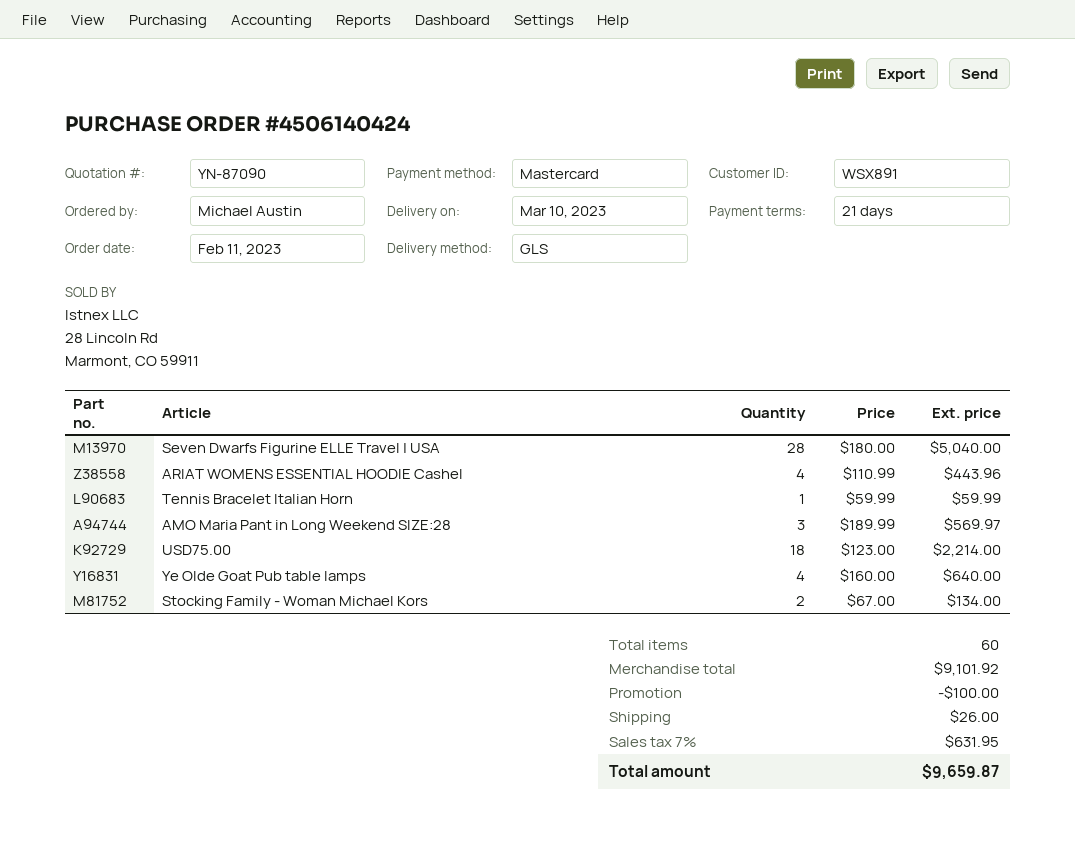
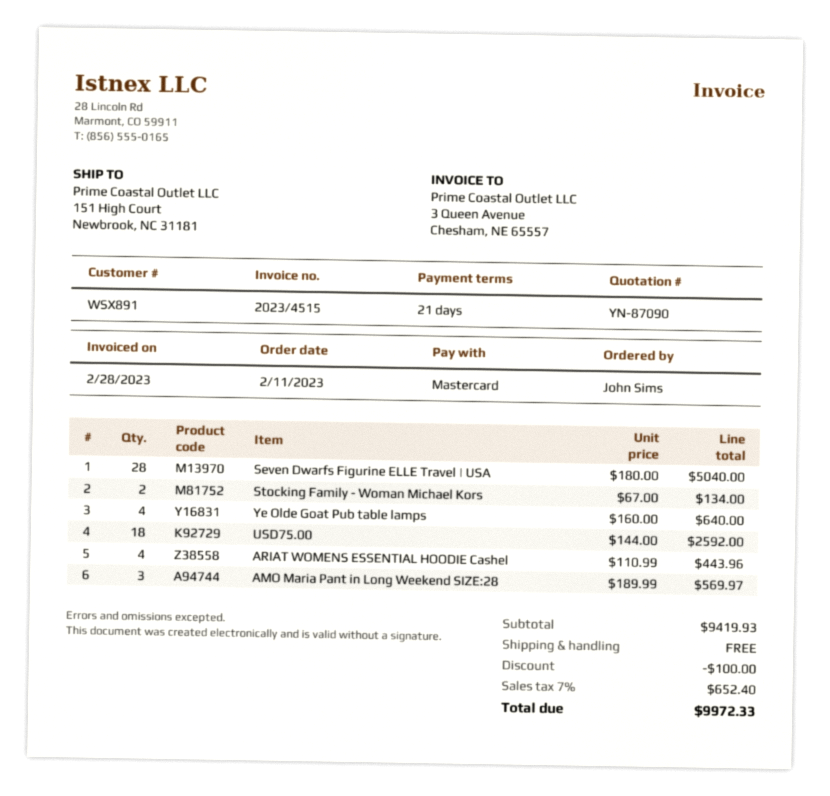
ordered by: Michael Austin -> John Sims
Tennis Bracelet Italian Horn: 1 x 59.99 = 59.99 -> none
USD75.00: 18 x 123.00 = 2214.00 -> 18 x 144.00 = 2592.00
subtotal: 9101.92 -> 9419.93
shipping: 26.00 -> 0.00
tax: 7% = 631.95 -> 7% = 652.40
total: 9659.87 -> 9972.33

